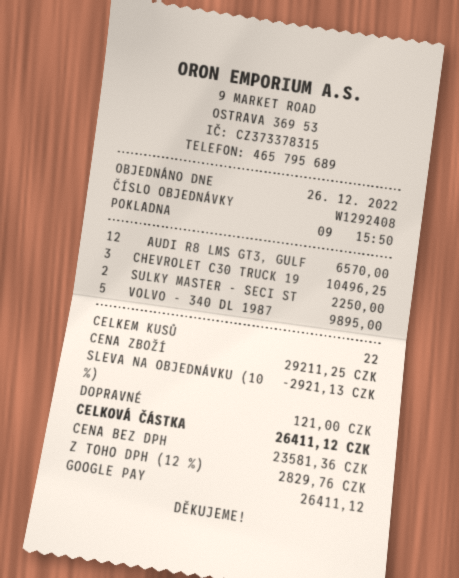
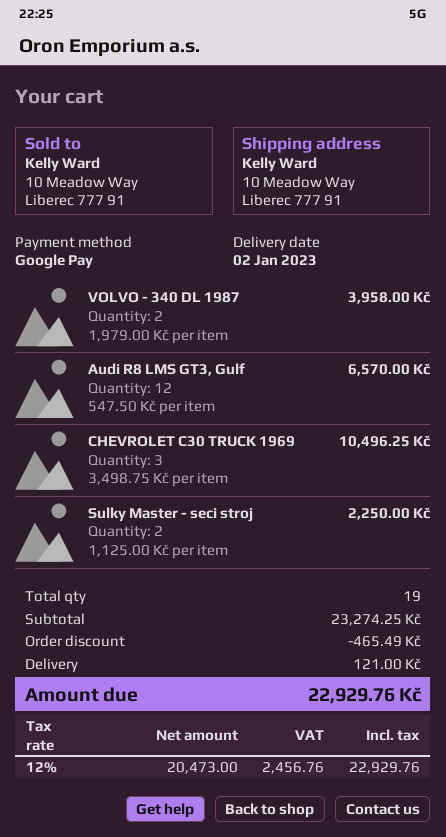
VOLVO - 340 DL 1987: 5 for 9895.00 -> 2 for 3958.00
total quantity: 22 -> 19
subtotal: 29211.25 -> 23274.25
discount: 2921.13 -> 465.49
net: 23581.36 -> 20473.00
tax: 12% = 2829.76 -> 12% = 2456.76
total: 26411.12 -> 22929.76

